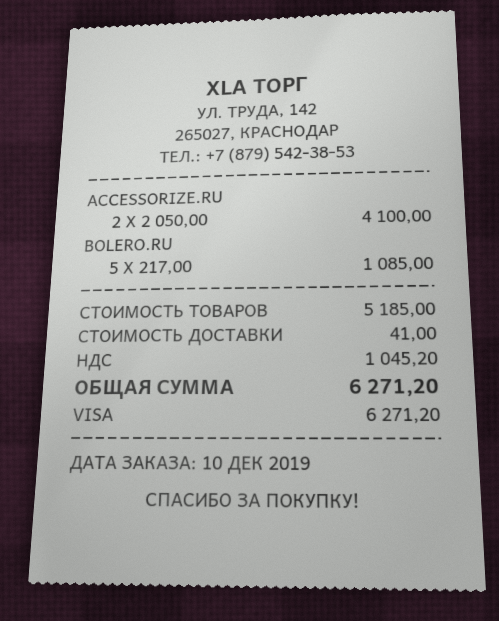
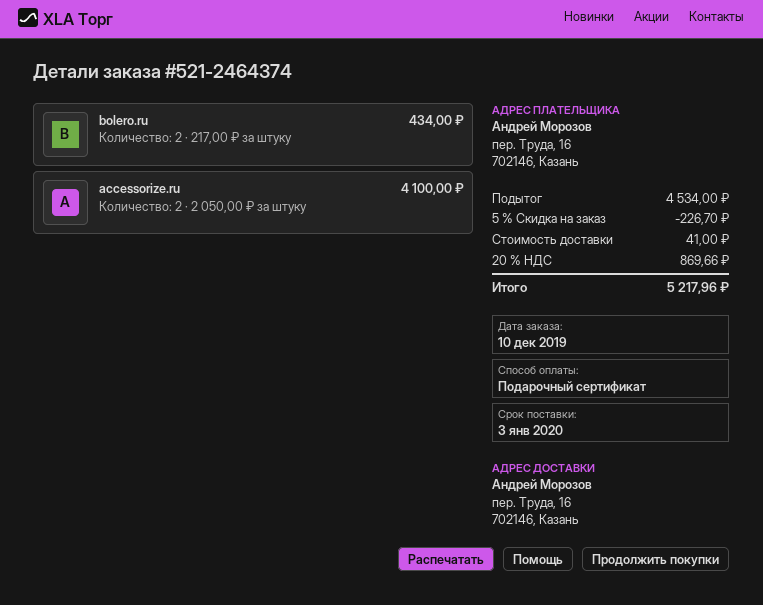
payment method: Visa -> gift card
BOLERO.RU: 5 x 217.00 = 1085.00 -> 2 x 217.00 = 434.00
subtotal: 5185.00 -> 4534.00
discount: none -> 5% = 226.70
tax: 1045.20 -> 869.66
total: 6271.20 -> 5217.96

